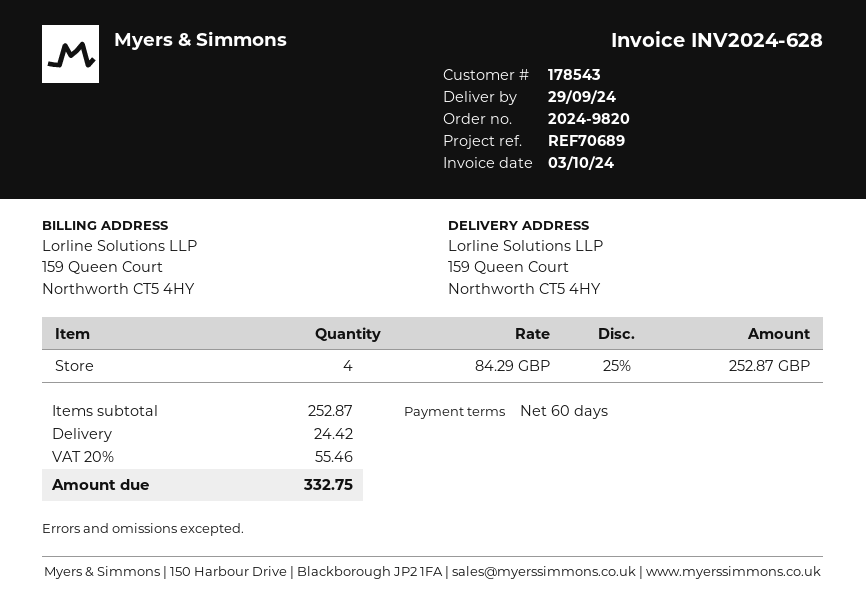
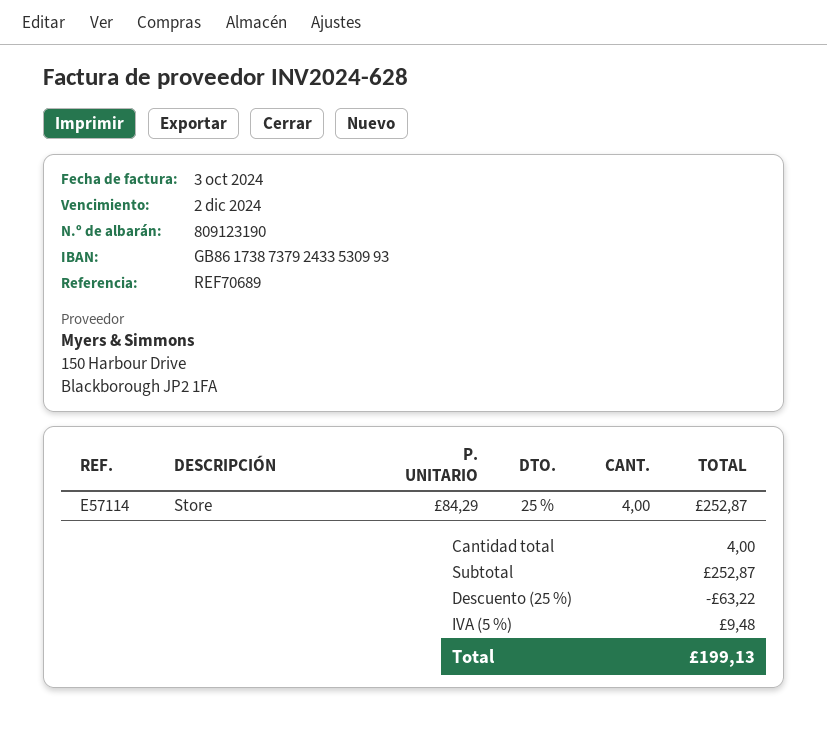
discount: none -> 25% = 63.22
shipping: 24.42 -> none
tax: 20% = 55.46 -> 5% = 9.48
total: 332.75 -> 199.13

